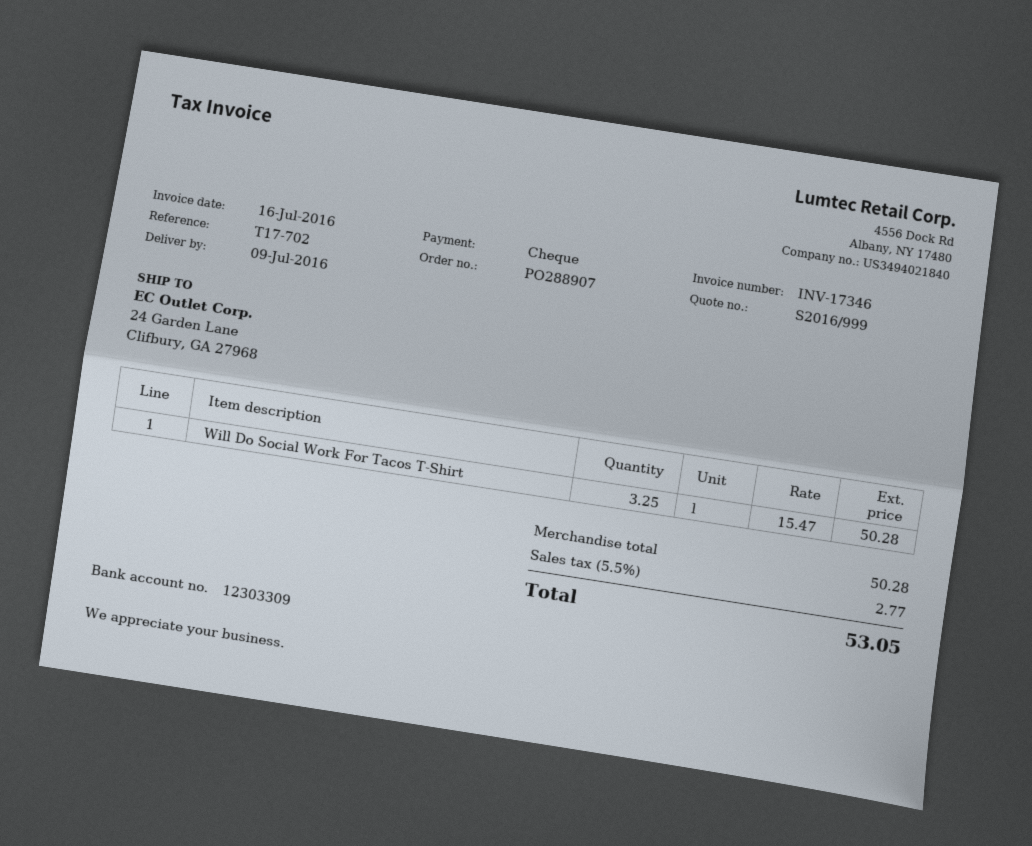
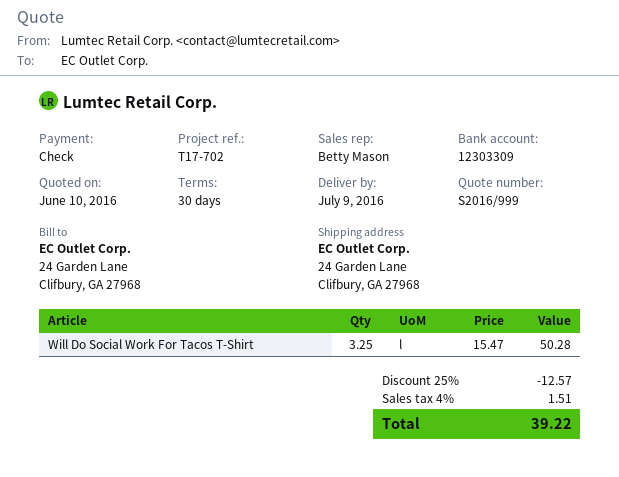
discount: none -> 25% = 12.57
tax: 5.5% = 2.77 -> 4% = 1.51
total: 53.05 -> 39.22

